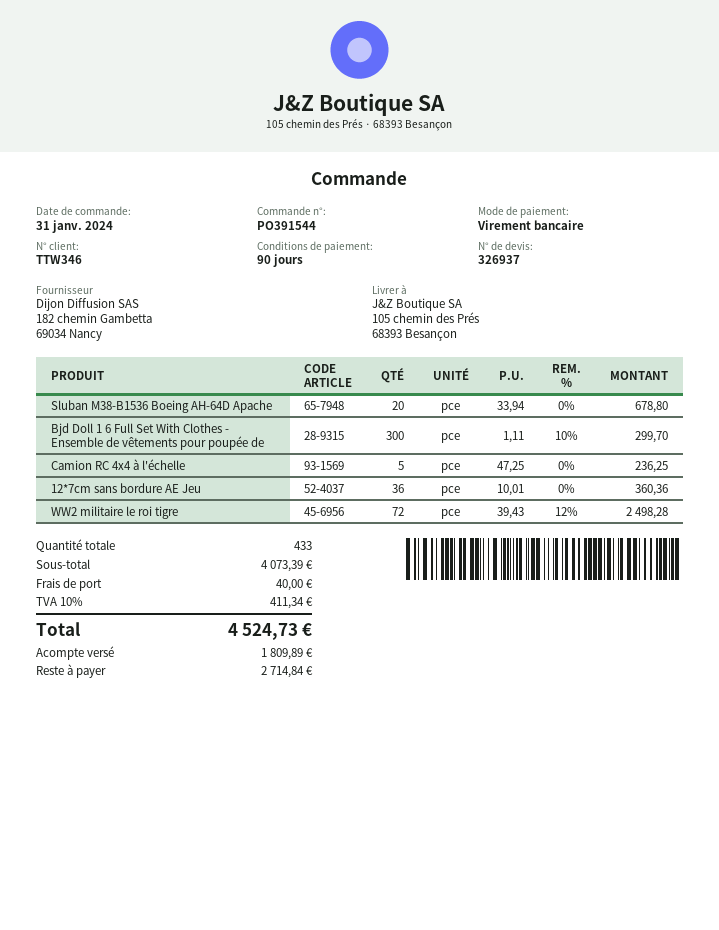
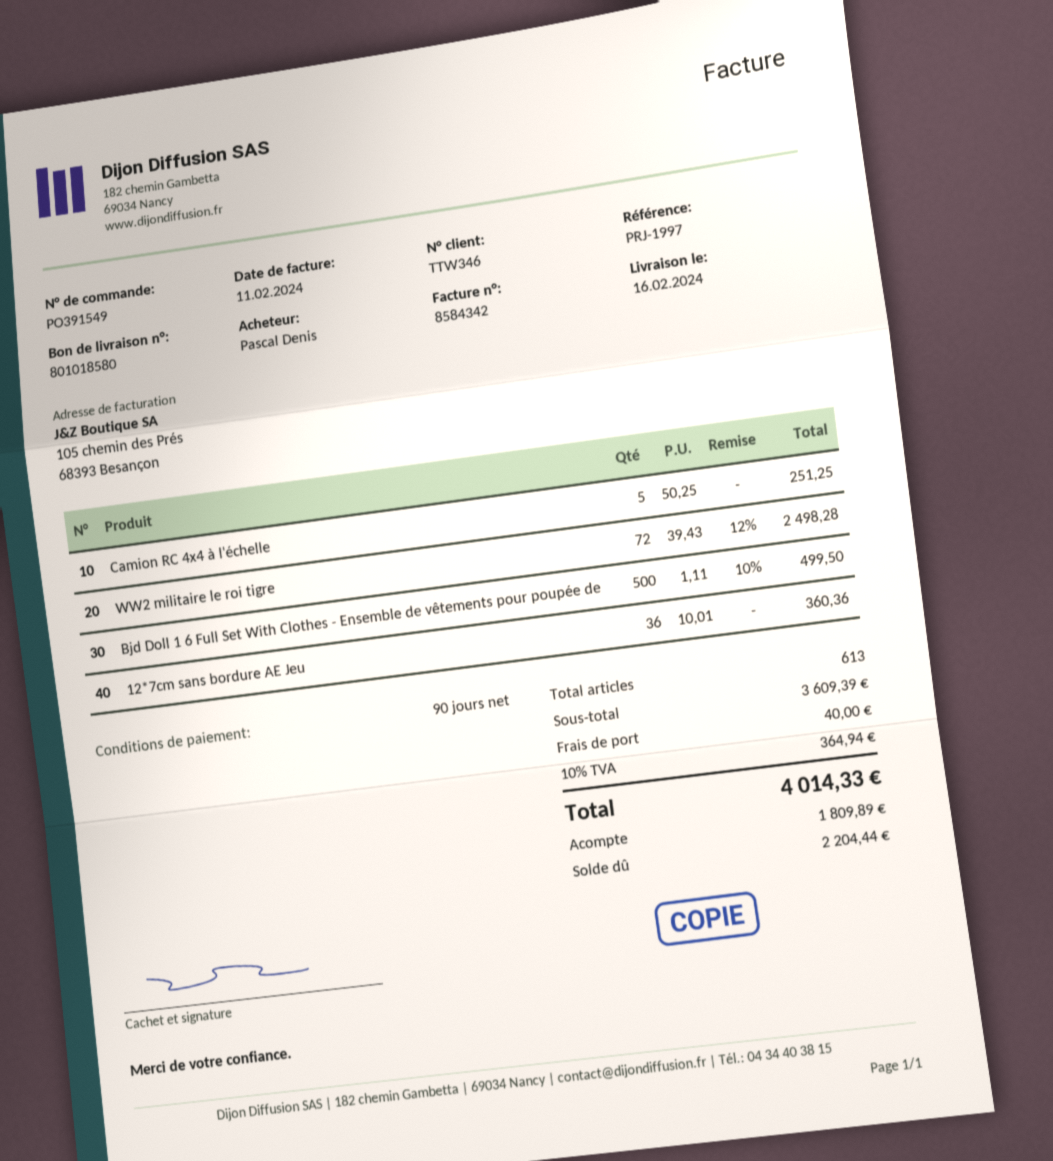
order number: PO391544 -> PO391549
Sluban M38‑B1536 Boeing AH‑64D Apache: 20 x 33.94 = 678.80 -> none
Bjd Doll 1 6 Full Set With Clothes - Ensemble de vêtements pour poupée de: 300 x 1.11 - 10% = 299.70 -> 500 x 1.11 - 10% = 499.50
Camion RC 4x4 à l'échelle: 5 x 47.25 = 236.25 -> 5 x 50.25 = 251.25
total quantity: 433 -> 613
subtotal: 4073.39 -> 3609.39
tax: 10% = 411.34 -> 10% = 364.94
total: 4524.73 -> 4014.33
balance: 2714.84 -> 2204.44

